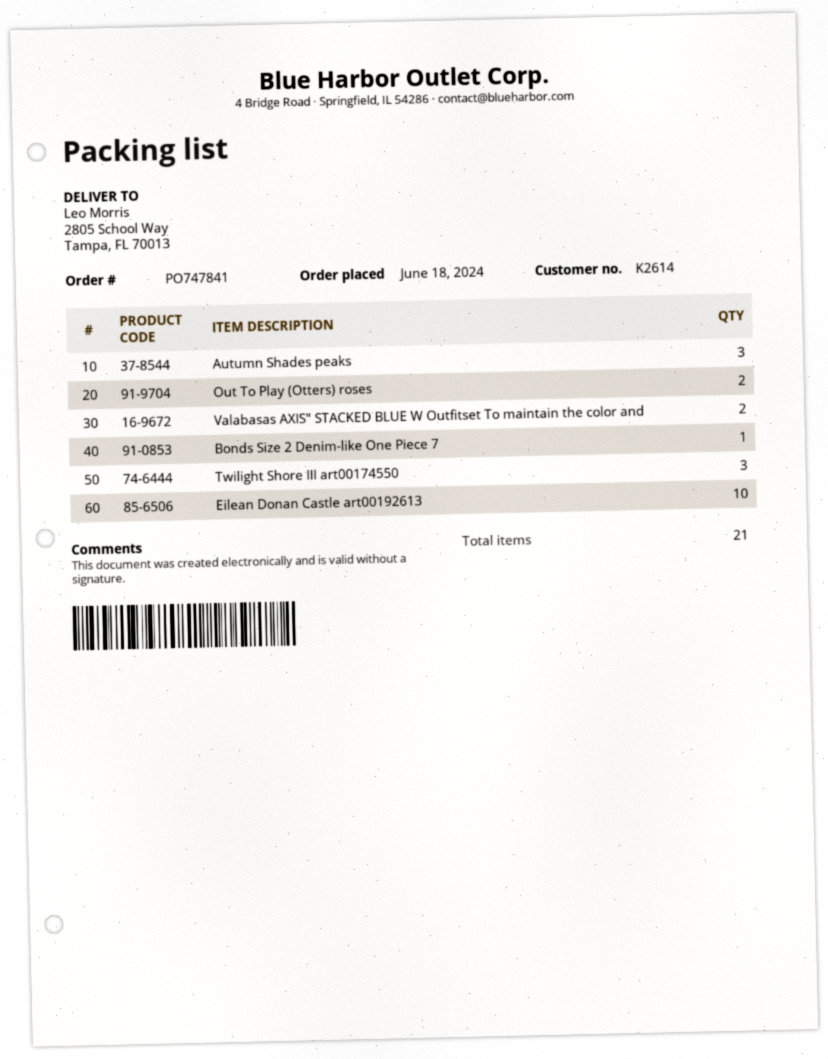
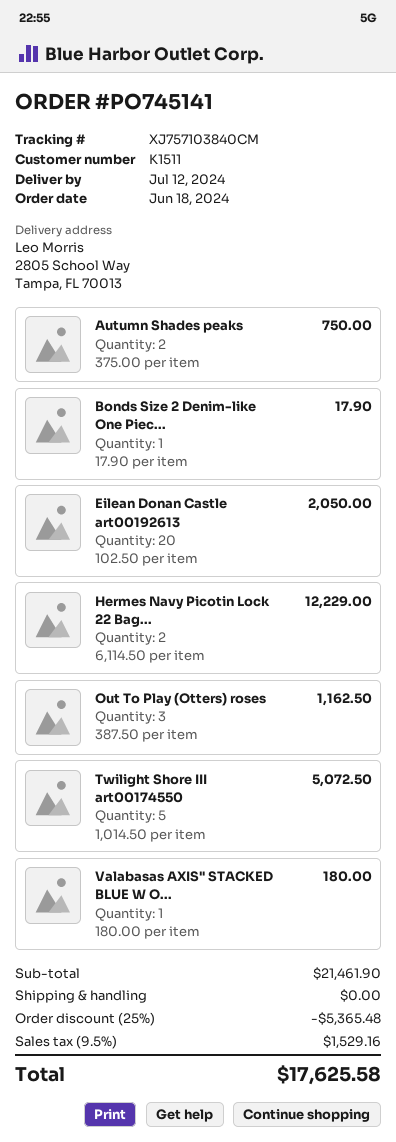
order number: PO747841 -> PO745141
customer number: K2614 -> K1511
Autumn Shades peaks: 3 -> 2
Out To Play (Otters) roses: 2 -> 3
Valabasas AXIS" STACKED BLUE W Outfitset To maintain the color and: 2 -> 1
Twilight Shore III art00174550: 3 -> 5
Eilean Donan Castle art00192613: 10 -> 20
Hermes Navy Picotin Lock 22 Bag...: none -> 2

